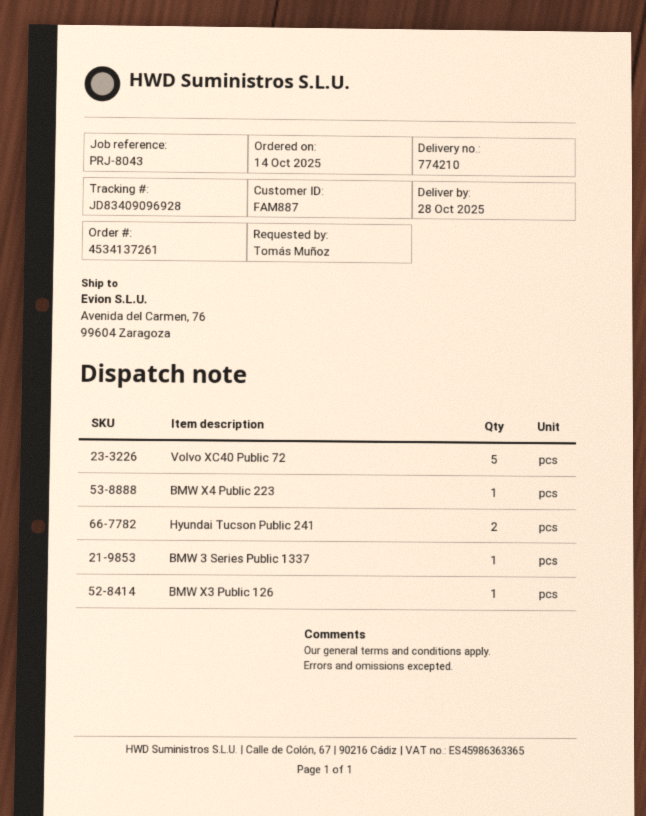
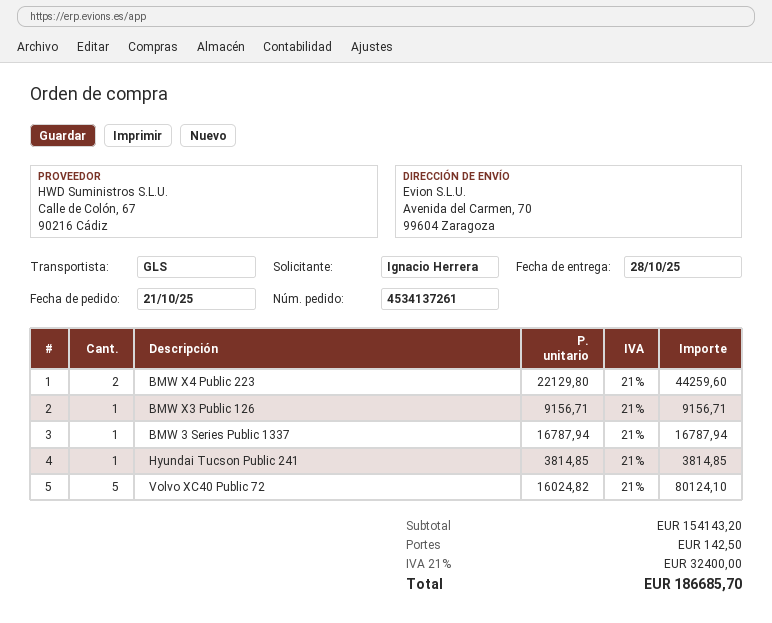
order date: 2025-10-14 -> 2025-10-21
ordered by: Tomás Muñoz -> Ignacio Herrera
ship to: Avenida del Carmen, 76, 99604 Zaragoza -> Avenida del Carmen, 70, 99604 Zaragoza
BMW X4 Public 223: 1 -> 2
Hyundai Tucson Public 241: 2 -> 1

